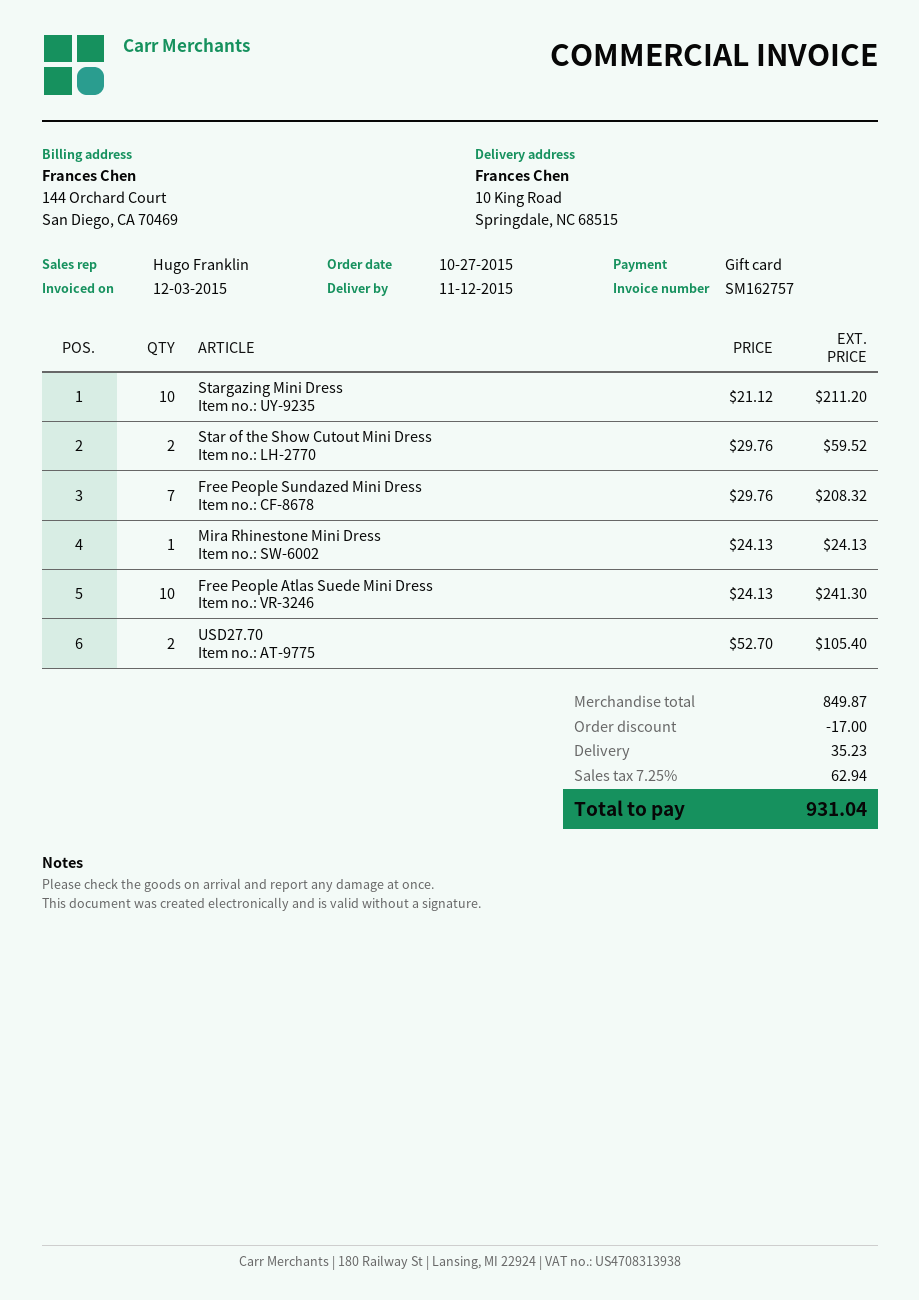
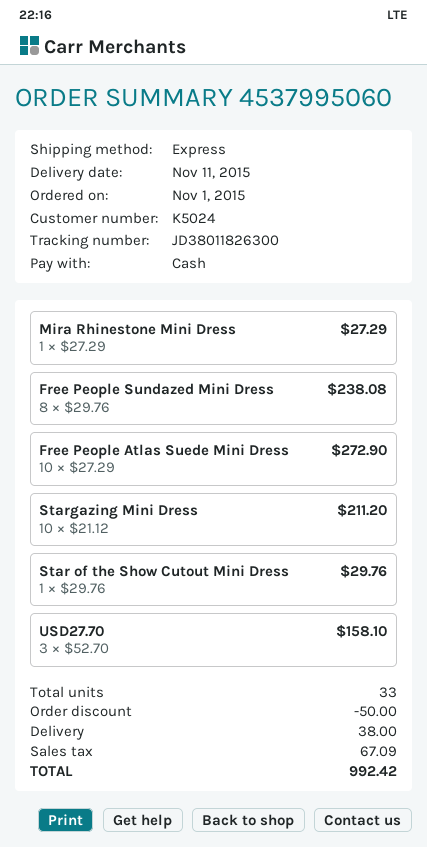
order date: 2015-10-27 -> 2015-11-01
delivery date: 2015-11-12 -> 2015-11-11
payment method: gift card -> cash
Star of the Show Cutout Mini Dress: 2 x 29.76 = 59.52 -> 1 x 29.76 = 29.76
Free People Sundazed Mini Dress: 7 x 29.76 = 208.32 -> 8 x 29.76 = 238.08
Mira Rhinestone Mini Dress: 1 x 24.13 = 24.13 -> 1 x 27.29 = 27.29
Free People Atlas Suede Mini Dress: 10 x 24.13 = 241.30 -> 10 x 27.29 = 272.90
USD27.70: 2 x 52.70 = 105.40 -> 3 x 52.70 = 158.10
discount: 17.00 -> 50.00
shipping: 35.23 -> 38.00
tax: 62.94 -> 67.09
total: 931.04 -> 992.42

